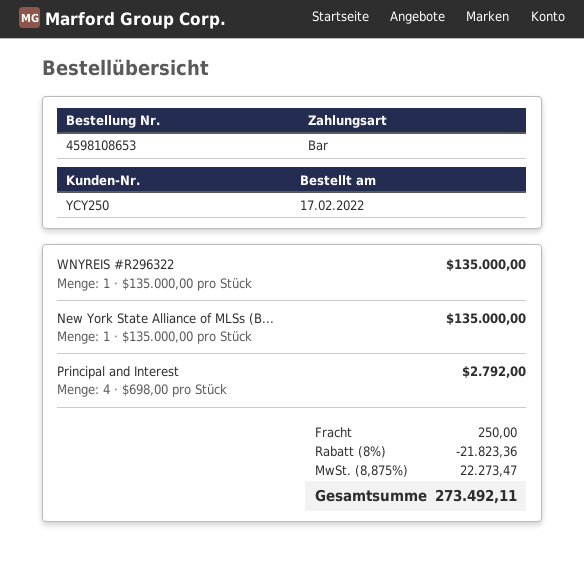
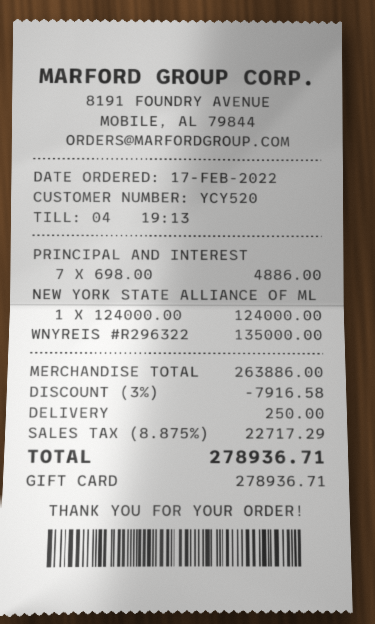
customer number: YCY250 -> YCY520
payment method: cash -> gift card
New York State Alliance of MLSs (B...: 1 x 135000.00 = 135000.00 -> 1 x 124000.00 = 124000.00
Principal and Interest: 4 x 698.00 = 2792.00 -> 7 x 698.00 = 4886.00
discount: 8% = 21823.36 -> 3% = 7916.58
tax: 8.875% = 22273.47 -> 8.875% = 22717.29
total: 273492.11 -> 278936.71

